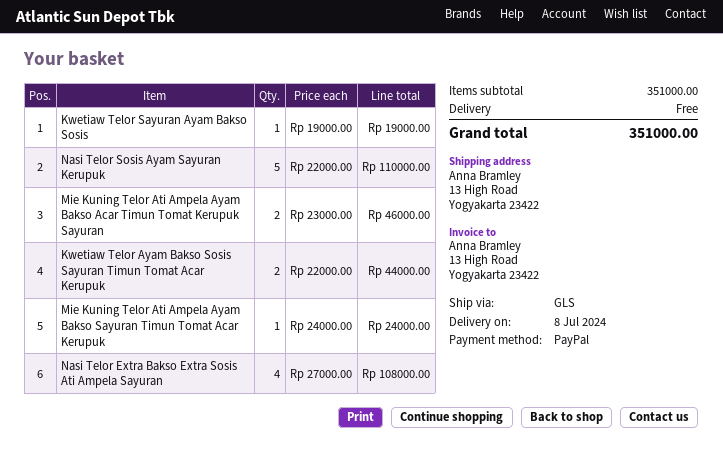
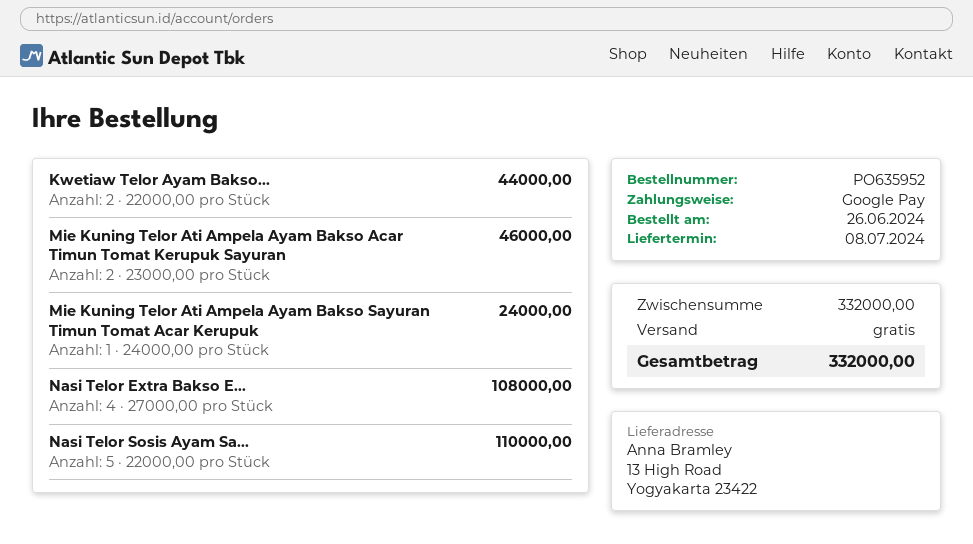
payment method: PayPal -> Google Pay
Kwetiaw Telor Sayuran Ayam Bakso Sosis: 1 x 19000.00 = 19000.00 -> none
subtotal: 351000.00 -> 332000.00
total: 351000.00 -> 332000.00

